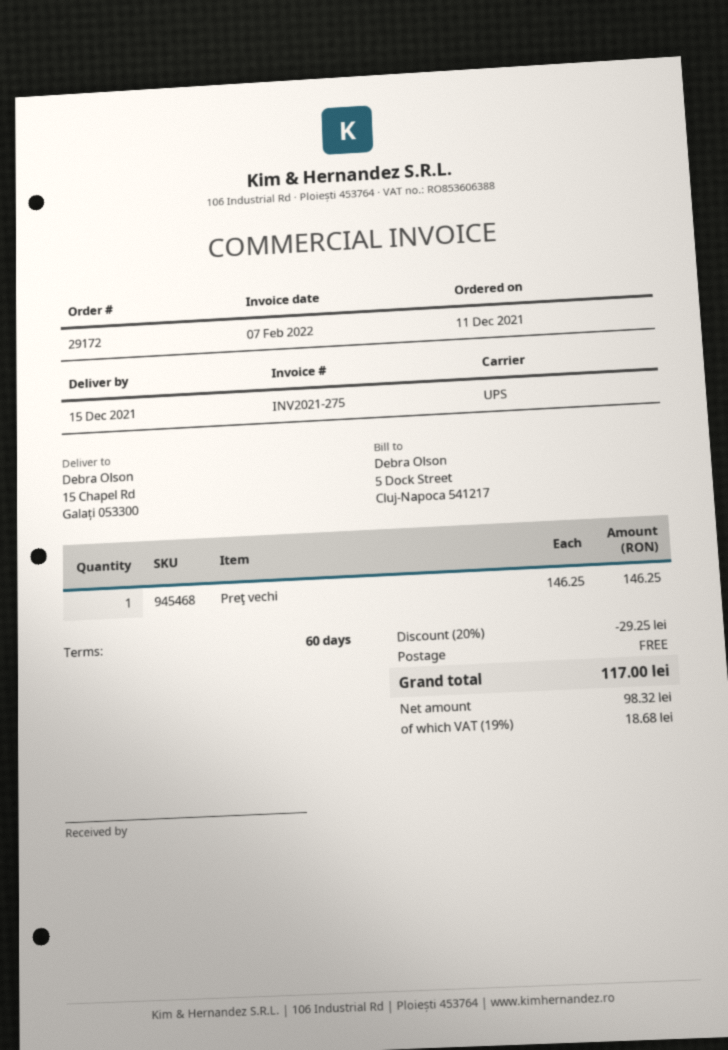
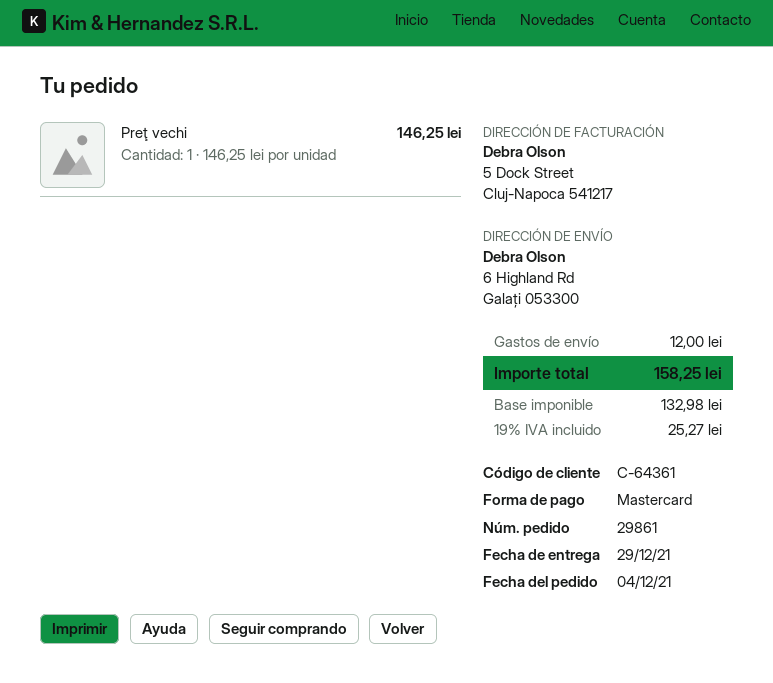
order number: 29172 -> 29861
order date: 2021-12-11 -> 2021-12-04
delivery date: 2021-12-15 -> 2021-12-29
ship to: 15 Chapel Rd, Galați 053300 -> 6 Highland Rd, Galați 053300
discount: 20% = 29.25 -> none
shipping: 0.00 -> 12.00
net: 98.32 -> 132.98
tax: 19% = 18.68 -> 19% = 25.27
total: 117.00 -> 158.25

